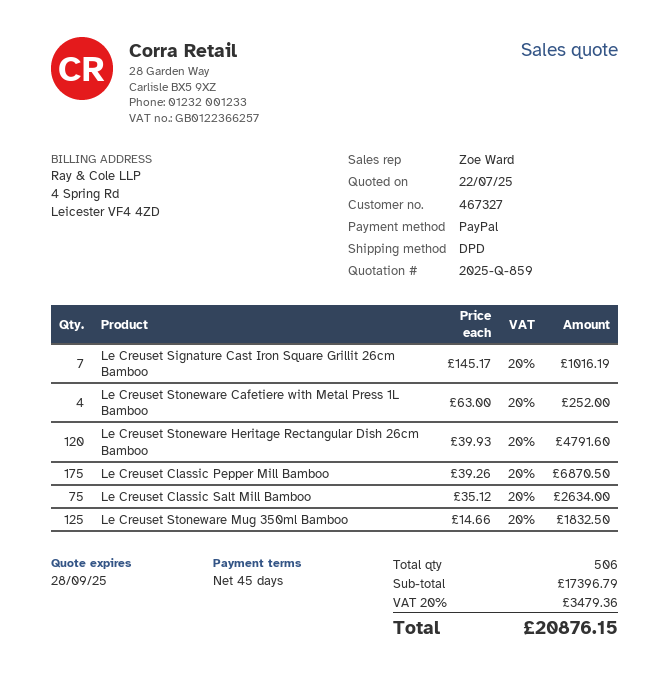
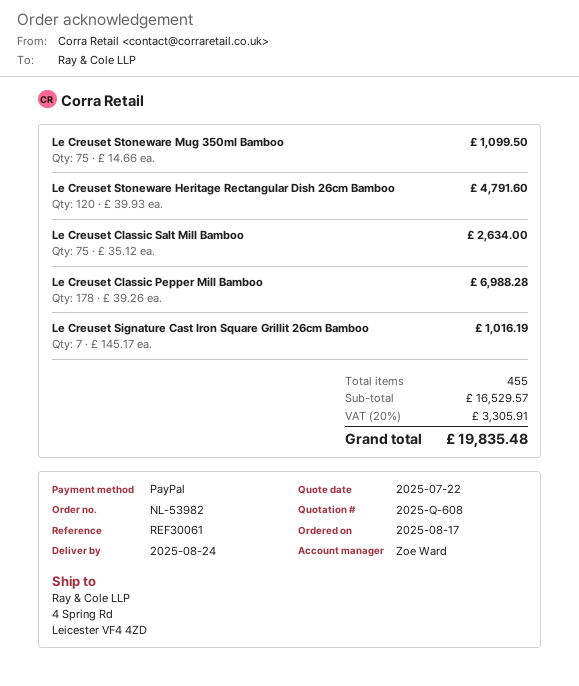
quote number: 2025-Q-859 -> 2025-Q-608
Le Creuset Stoneware Cafetiere with Metal Press 1L Bamboo: 4 x 63.00 = 252.00 -> none
Le Creuset Classic Pepper Mill Bamboo: 175 x 39.26 = 6870.50 -> 178 x 39.26 = 6988.28
Le Creuset Stoneware Mug 350ml Bamboo: 125 x 14.66 = 1832.50 -> 75 x 14.66 = 1099.50
total quantity: 506 -> 455
subtotal: 17396.79 -> 16529.57
tax: 20% = 3479.36 -> 20% = 3305.91
total: 20876.15 -> 19835.48

